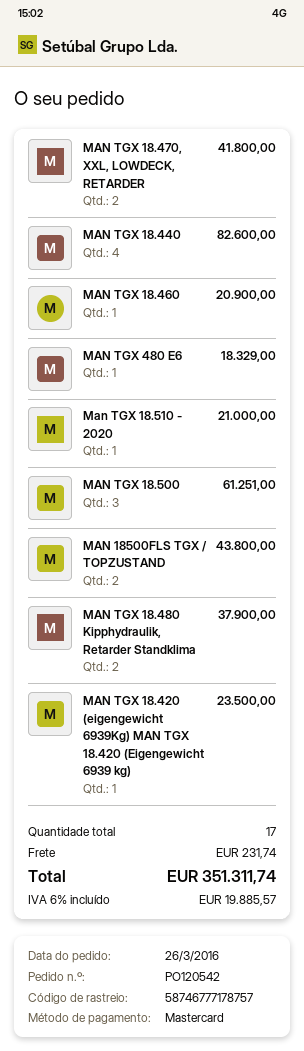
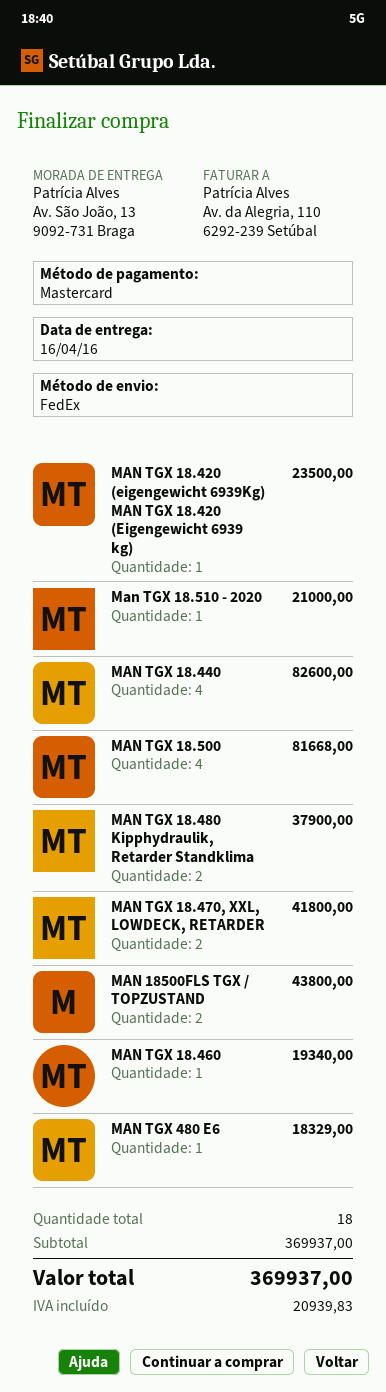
MAN TGX 18.460: 1 for 20900.00 -> 1 for 19340.00
MAN TGX 18.500: 3 for 61251.00 -> 4 for 81668.00
total quantity: 17 -> 18
shipping: 231.74 -> none
tax: 19885.57 -> 20939.83
total: 351311.74 -> 369937.00

